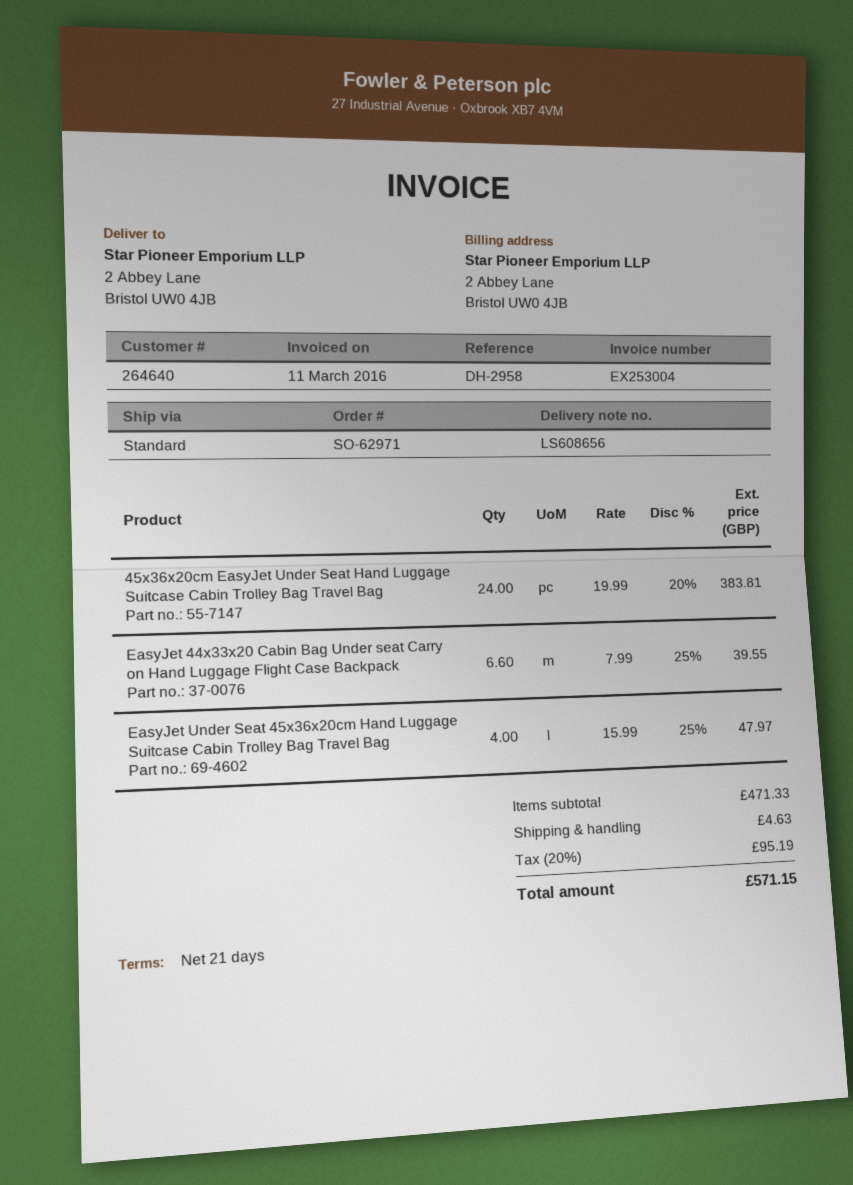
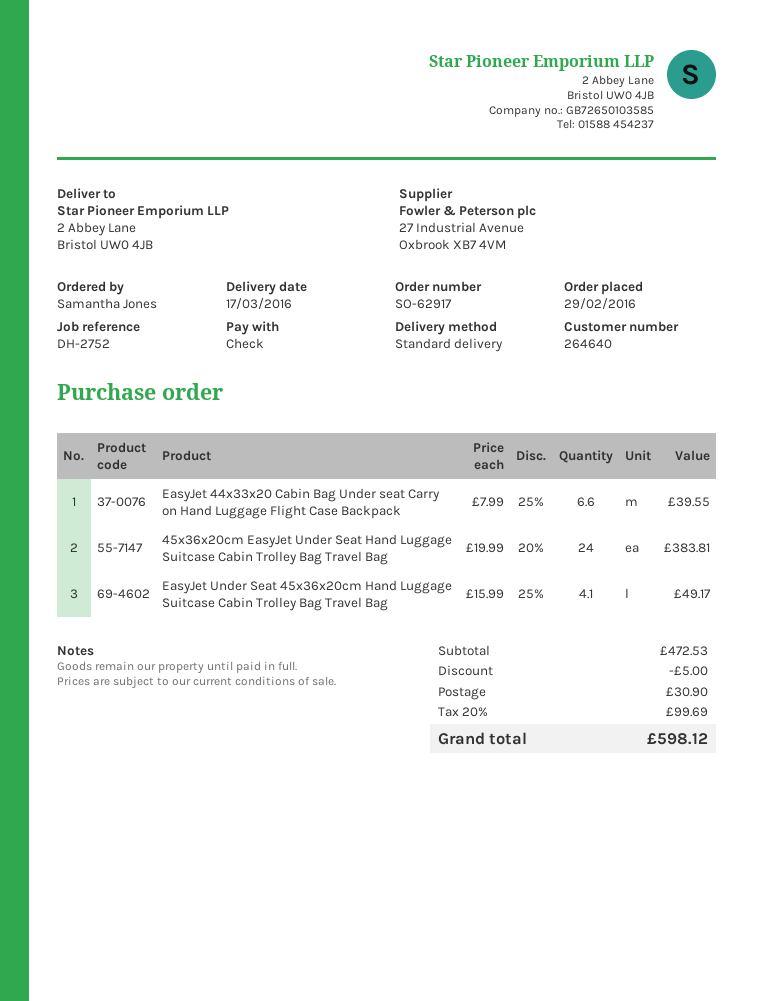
order number: SO-62971 -> SO-62917
reference: DH-2958 -> DH-2752
EasyJet Under Seat 45x36x20cm Hand Luggage Suitcase Cabin Trolley Bag Travel Bag: 4 x 15.99 - 25% = 47.97 -> 4.1 x 15.99 - 25% = 49.17
subtotal: 471.33 -> 472.53
discount: none -> 5.00
shipping: 4.63 -> 30.90
tax: 20% = 95.19 -> 20% = 99.69
total: 571.15 -> 598.12

